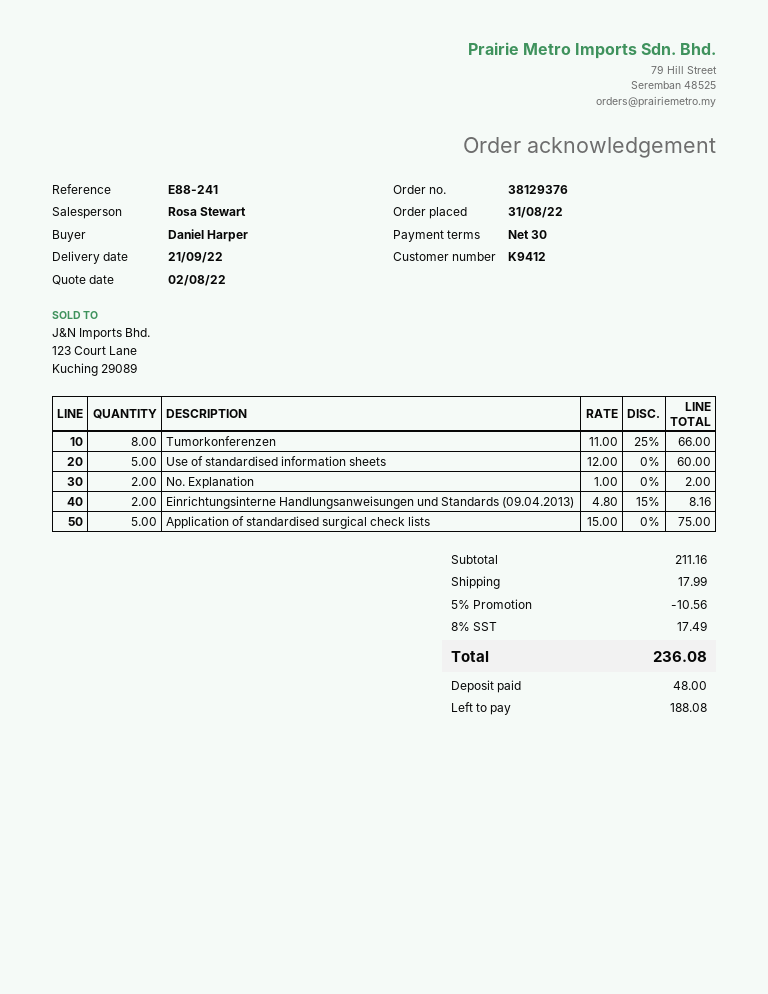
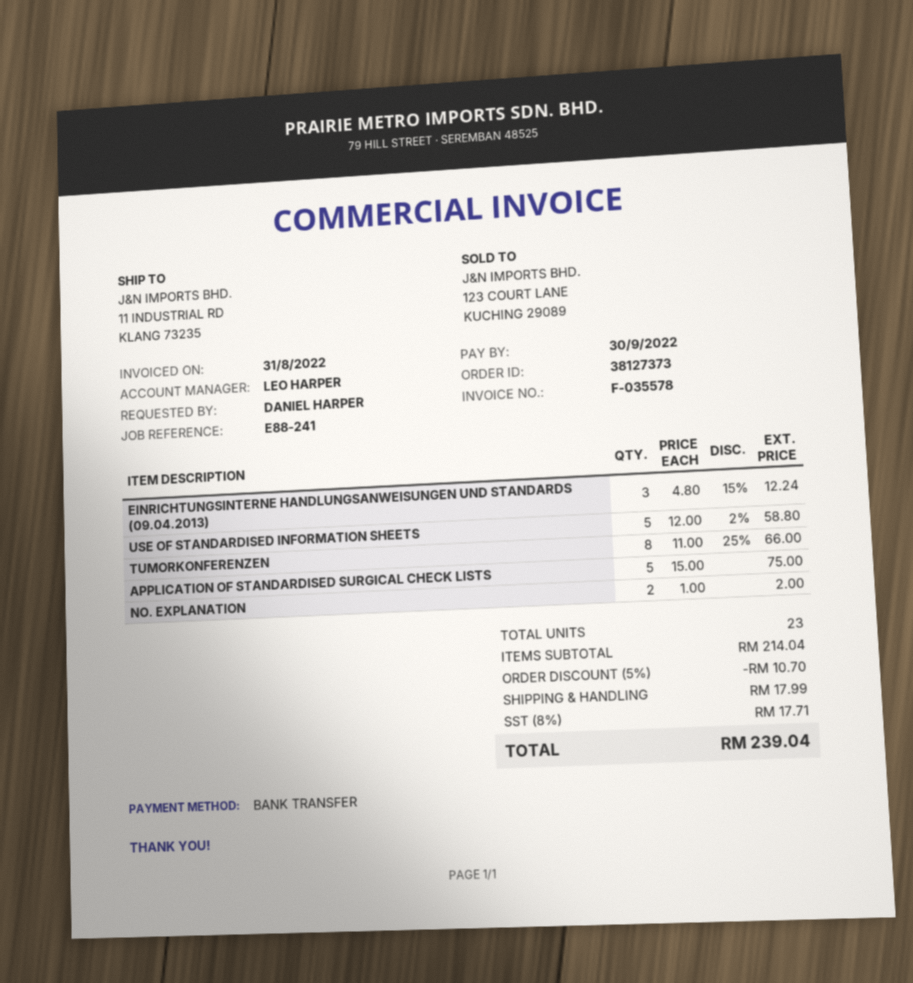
order number: 38129376 -> 38127373
sales rep: Rosa Stewart -> LEO HARPER
Use of standardised information sheets: 5 x 12.00 = 60.00 -> 5 x 12.00 - 2% = 58.80
Einrichtungsinterne Handlungsanweisungen und Standards (09.04.2013): 2 x 4.80 - 15% = 8.16 -> 3 x 4.80 - 15% = 12.24
subtotal: 211.16 -> 214.04
discount: 5% = 10.56 -> 5% = 10.70
tax: 8% = 17.49 -> 8% = 17.71
total: 236.08 -> 239.04

